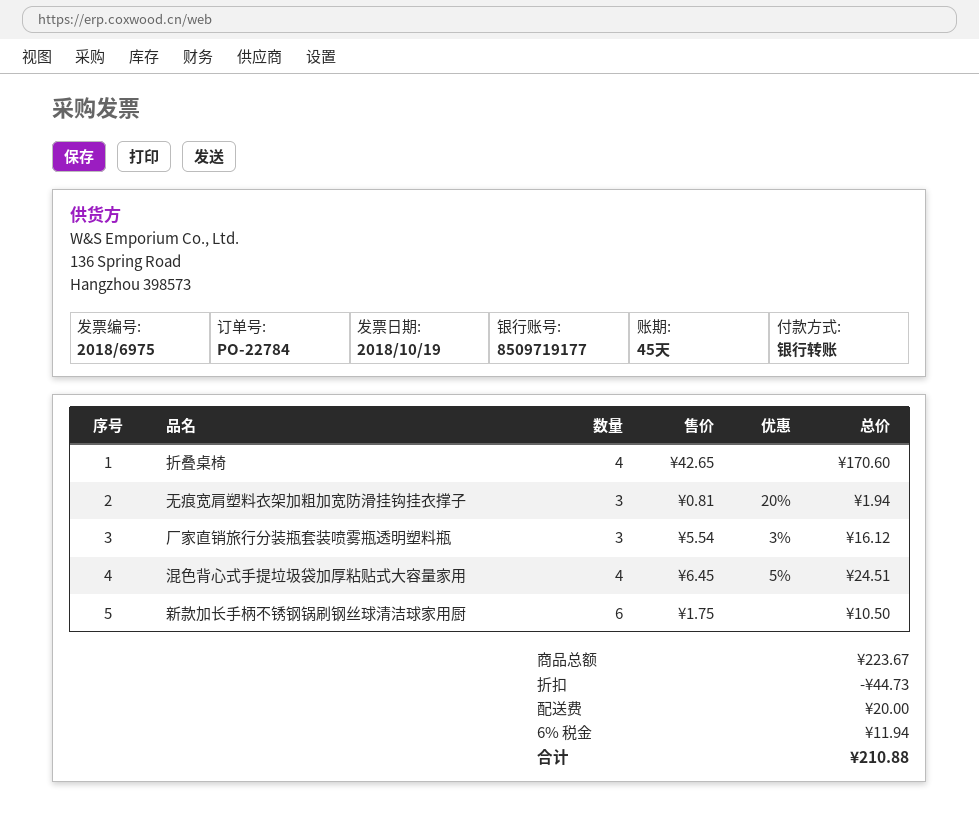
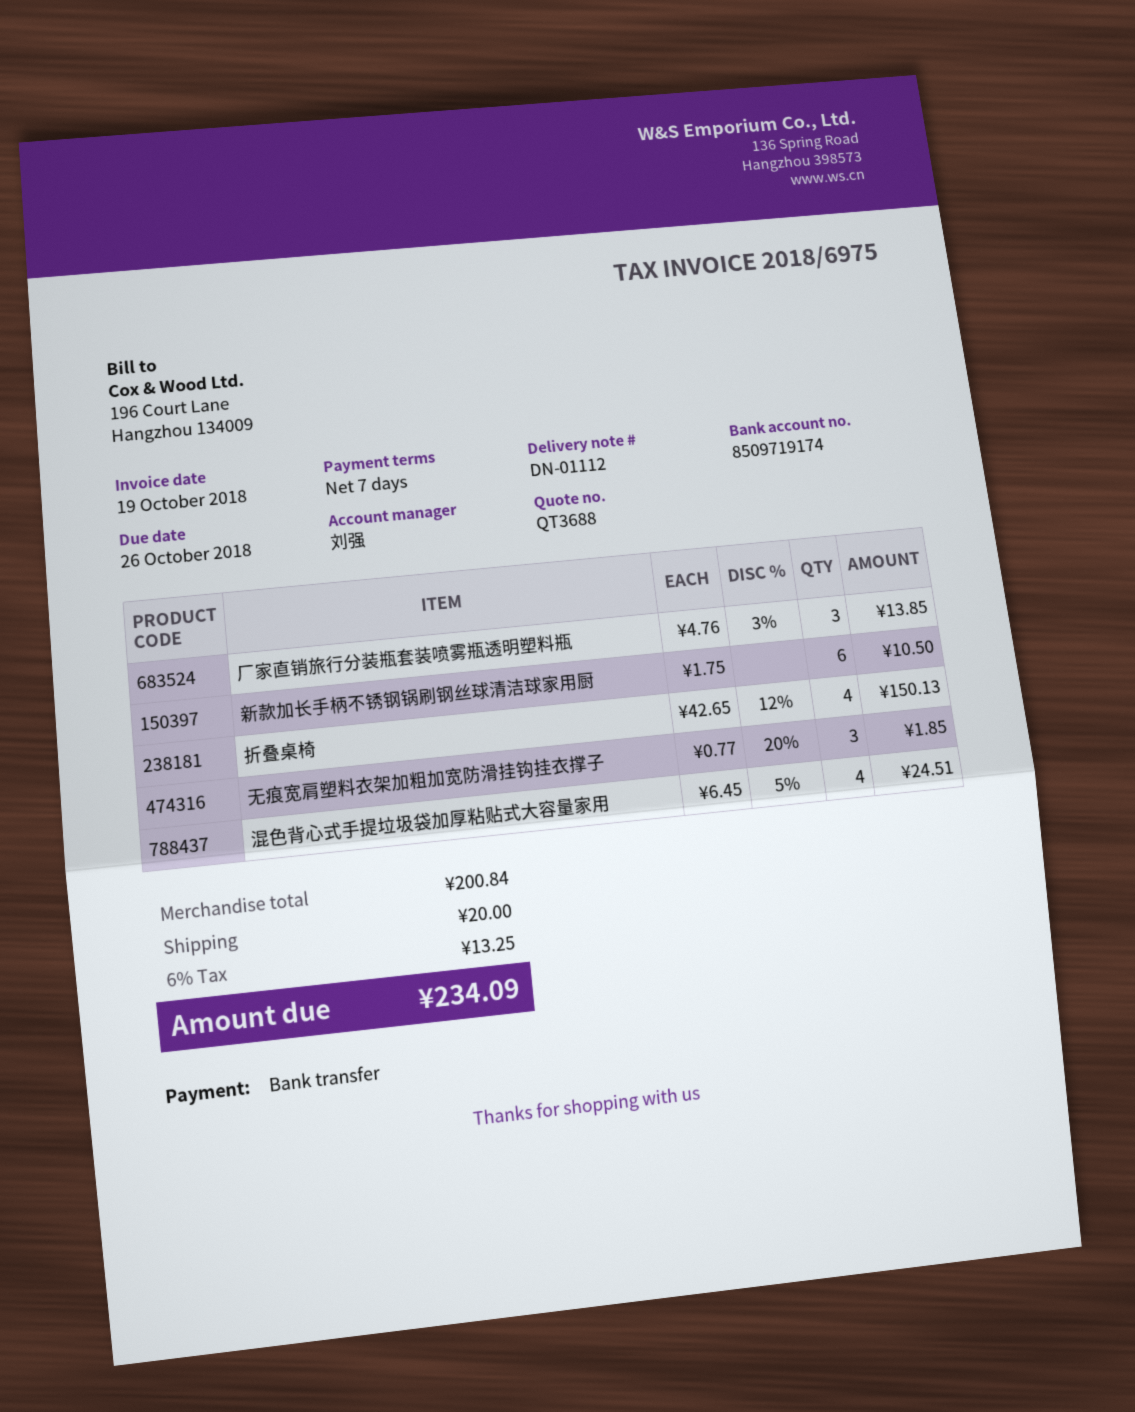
payment terms: 45 days -> 7 days
bank account: 8509719177 -> 8509719174
折叠桌椅: 4 x 42.65 = 170.60 -> 4 x 42.65 - 12% = 150.13
无痕宽肩塑料衣架加粗加宽防滑挂钩挂衣撑子: 3 x 0.81 - 20% = 1.94 -> 3 x 0.77 - 20% = 1.85
厂家直销旅行分装瓶套装喷雾瓶透明塑料瓶: 3 x 5.54 - 3% = 16.12 -> 3 x 4.76 - 3% = 13.85
subtotal: 223.67 -> 200.84
discount: 44.73 -> none
tax: 6% = 11.94 -> 6% = 13.25
total: 210.88 -> 234.09

